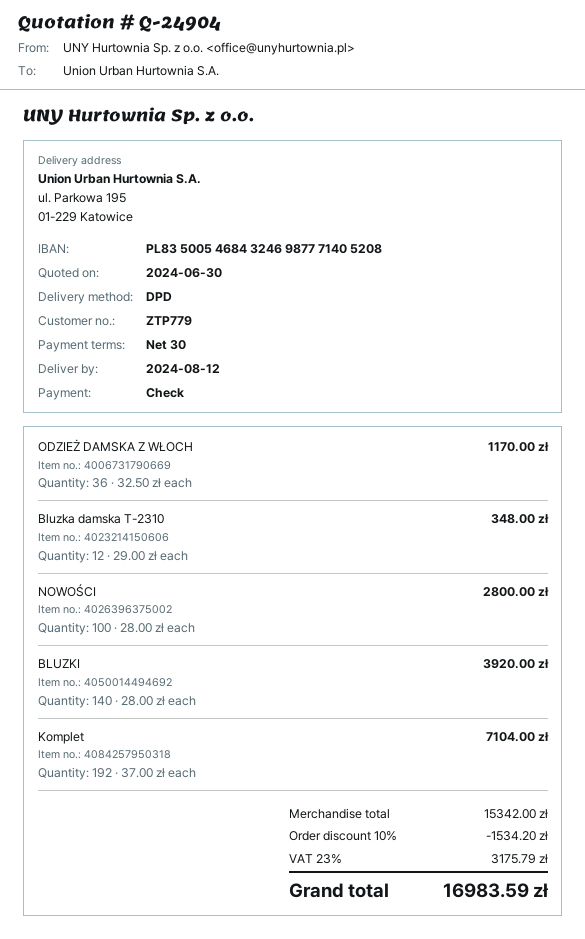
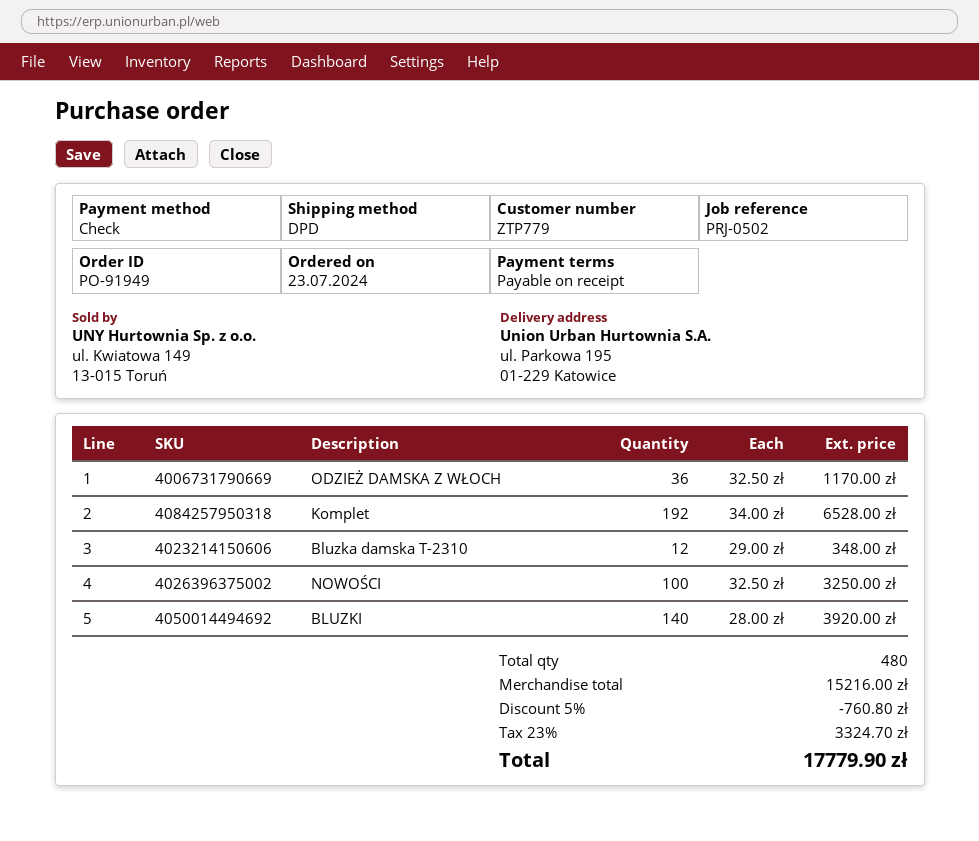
payment terms: 30 days -> on receipt
NOWOŚCI: 100 x 28.00 = 2800.00 -> 100 x 32.50 = 3250.00
Komplet: 192 x 37.00 = 7104.00 -> 192 x 34.00 = 6528.00
subtotal: 15342.00 -> 15216.00
discount: 10% = 1534.20 -> 5% = 760.80
tax: 23% = 3175.79 -> 23% = 3324.70
total: 16983.59 -> 17779.90

